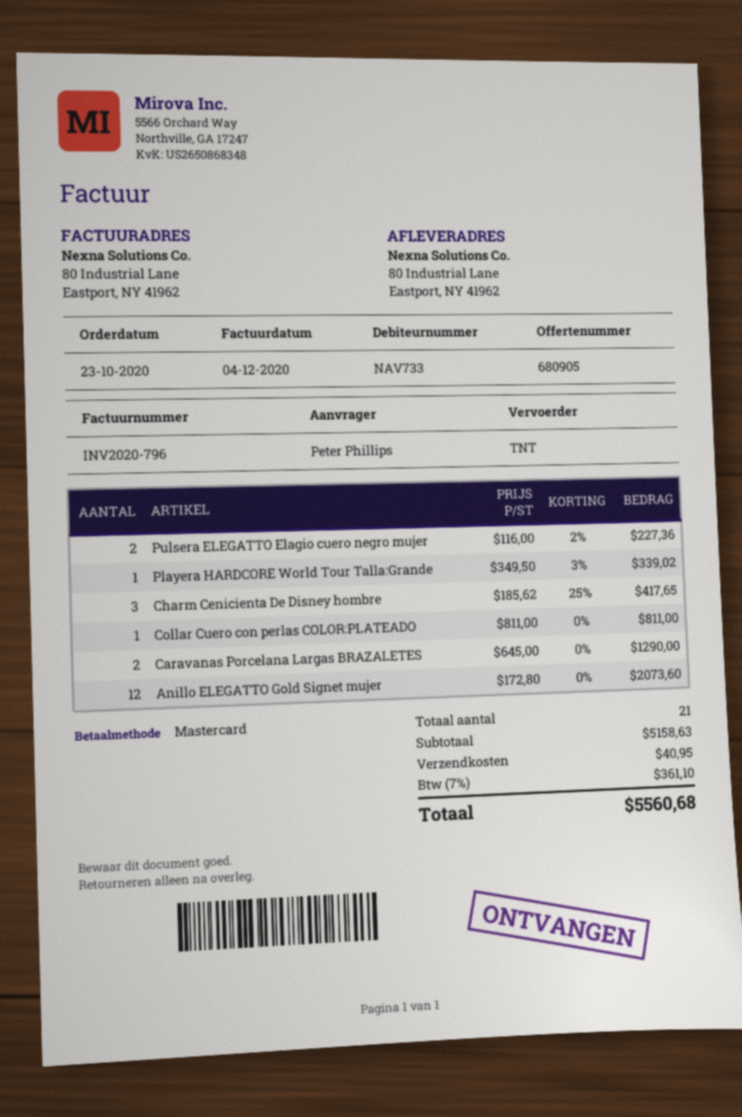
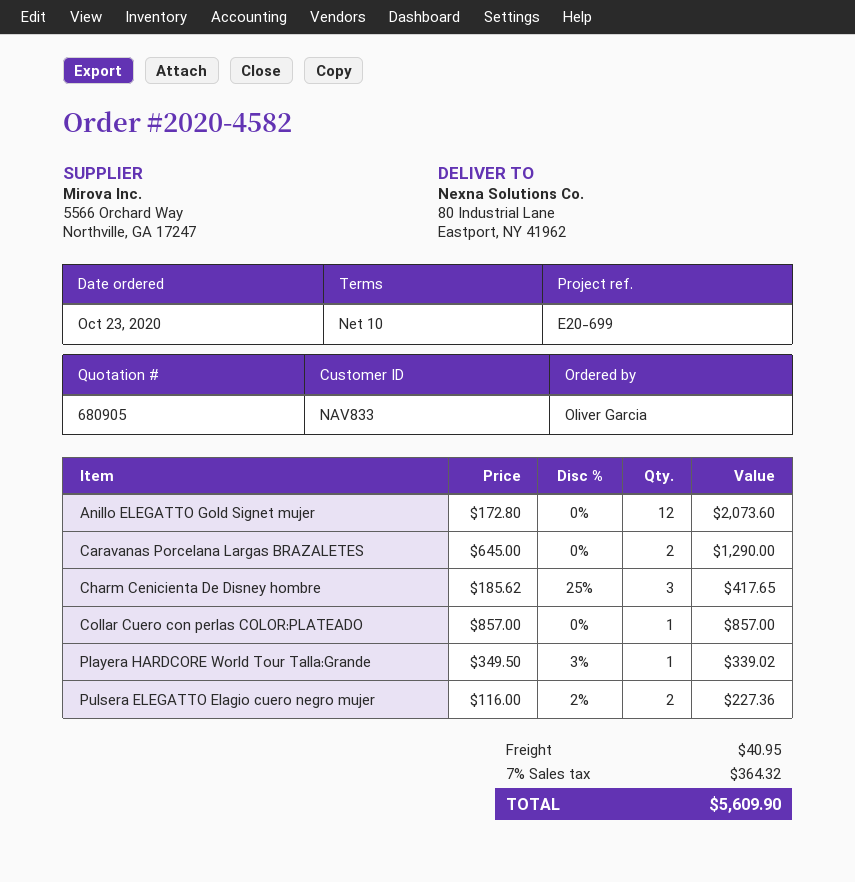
customer number: NAV733 -> NAV833
ordered by: Peter Phillips -> Oliver Garcia
Collar Cuero con perlas COLOR:PLATEADO: 1 x 811.00 = 811.00 -> 1 x 857.00 = 857.00
tax: 7% = 361.10 -> 7% = 364.32
total: 5560.68 -> 5609.90

